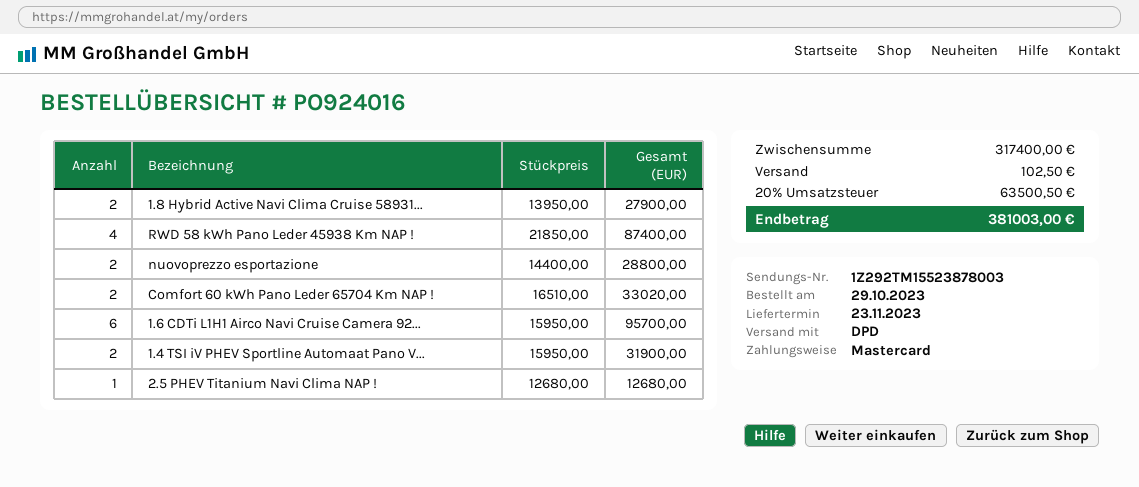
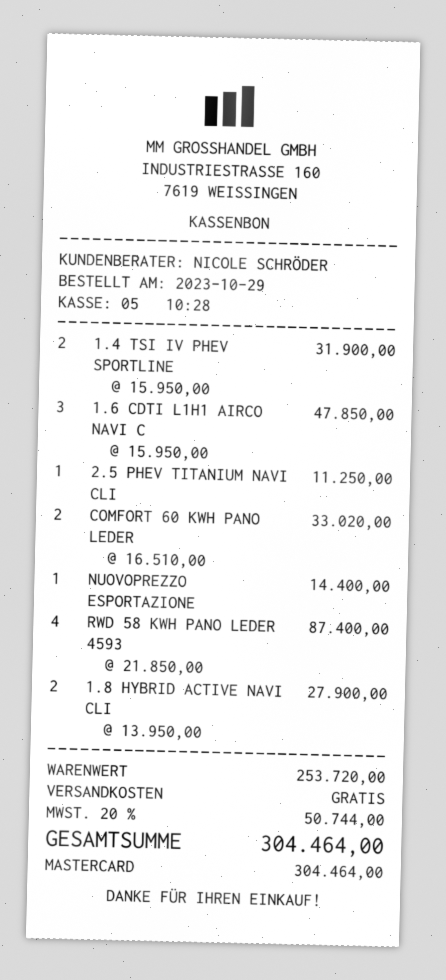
nuovoprezzo esportazione: 2 x 14400.00 = 28800.00 -> 1 x 14400.00 = 14400.00
1.6 CDTi L1H1 Airco Navi Cruise Camera 92...: 6 x 15950.00 = 95700.00 -> 3 x 15950.00 = 47850.00
2.5 PHEV Titanium Navi Clima NAP !: 1 x 12680.00 = 12680.00 -> 1 x 11250.00 = 11250.00
subtotal: 317400.00 -> 253720.00
shipping: 102.50 -> 0.00
tax: 20% = 63500.50 -> 20% = 50744.00
total: 381003.00 -> 304464.00

